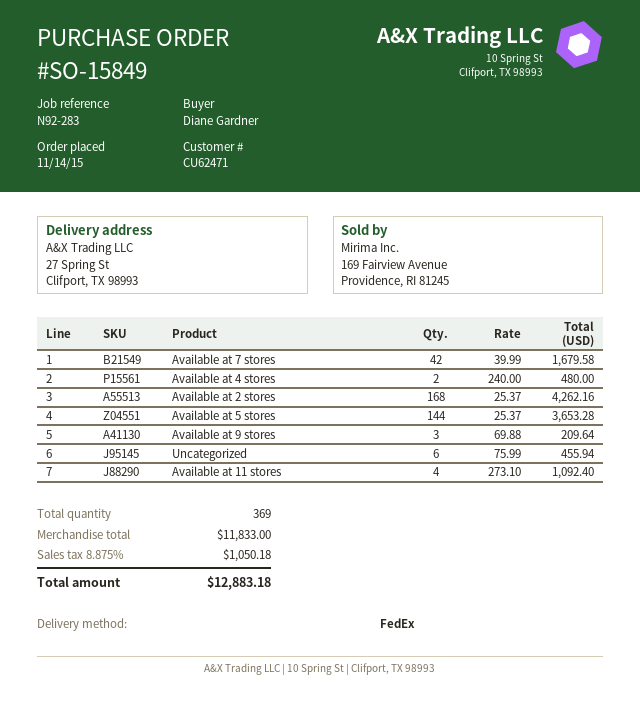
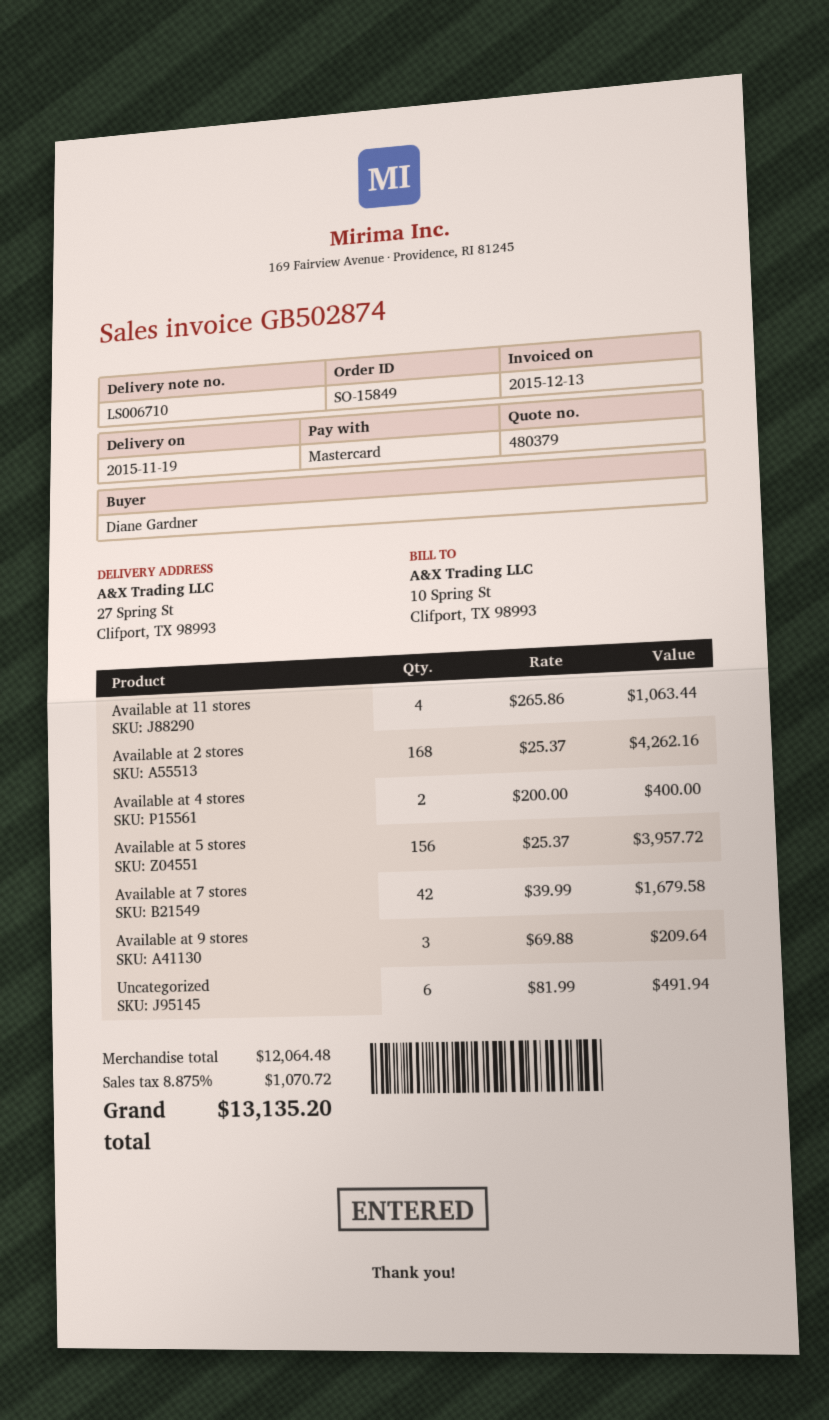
Available at 4 stores: 2 x 240.00 = 480.00 -> 2 x 200.00 = 400.00
Available at 5 stores: 144 x 25.37 = 3653.28 -> 156 x 25.37 = 3957.72
Uncategorized: 6 x 75.99 = 455.94 -> 6 x 81.99 = 491.94
Available at 11 stores: 4 x 273.10 = 1092.40 -> 4 x 265.86 = 1063.44
subtotal: 11833.00 -> 12064.48
tax: 8.875% = 1050.18 -> 8.875% = 1070.72
total: 12883.18 -> 13135.20

